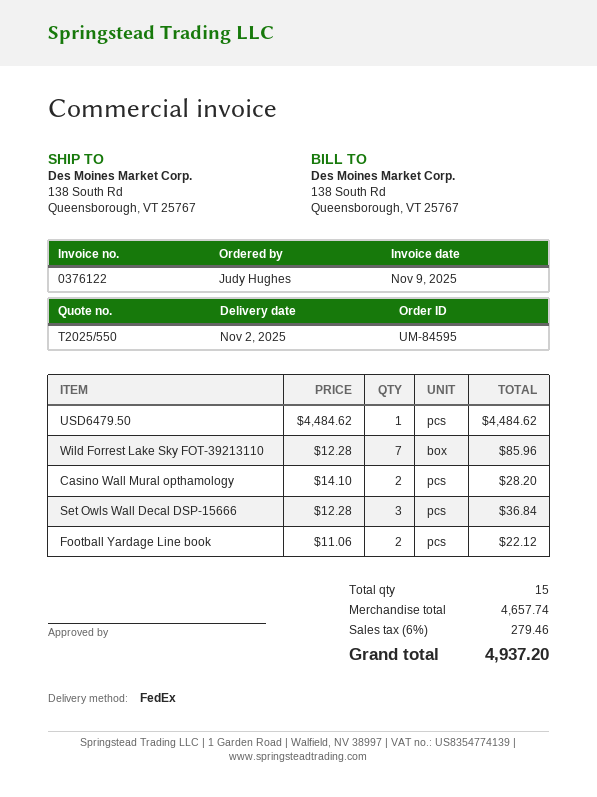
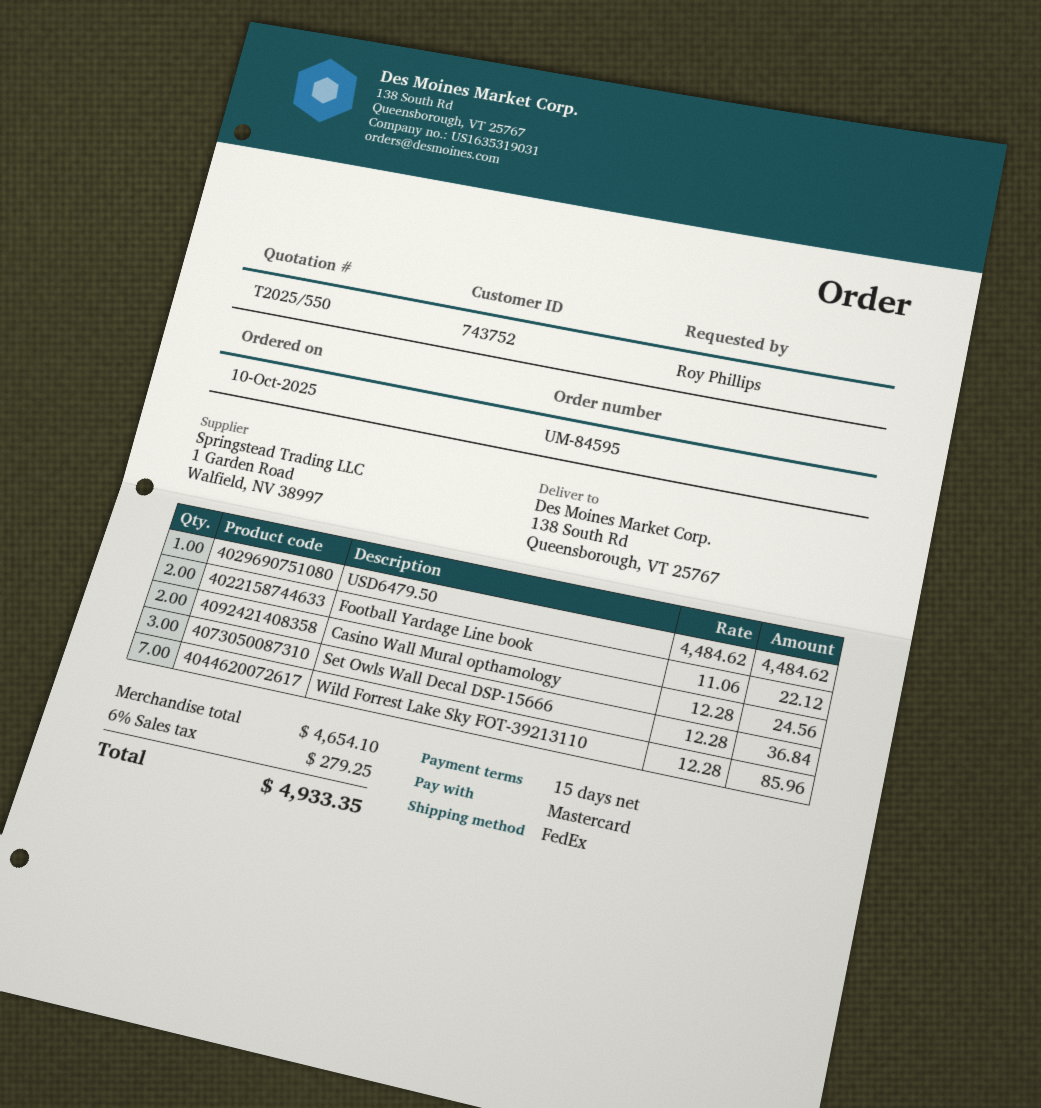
ordered by: Judy Hughes -> Roy Phillips
Casino Wall Mural opthamology: 2 x 14.10 = 28.20 -> 2 x 12.28 = 24.56
subtotal: 4657.74 -> 4654.10
tax: 6% = 279.46 -> 6% = 279.25
total: 4937.20 -> 4933.35

